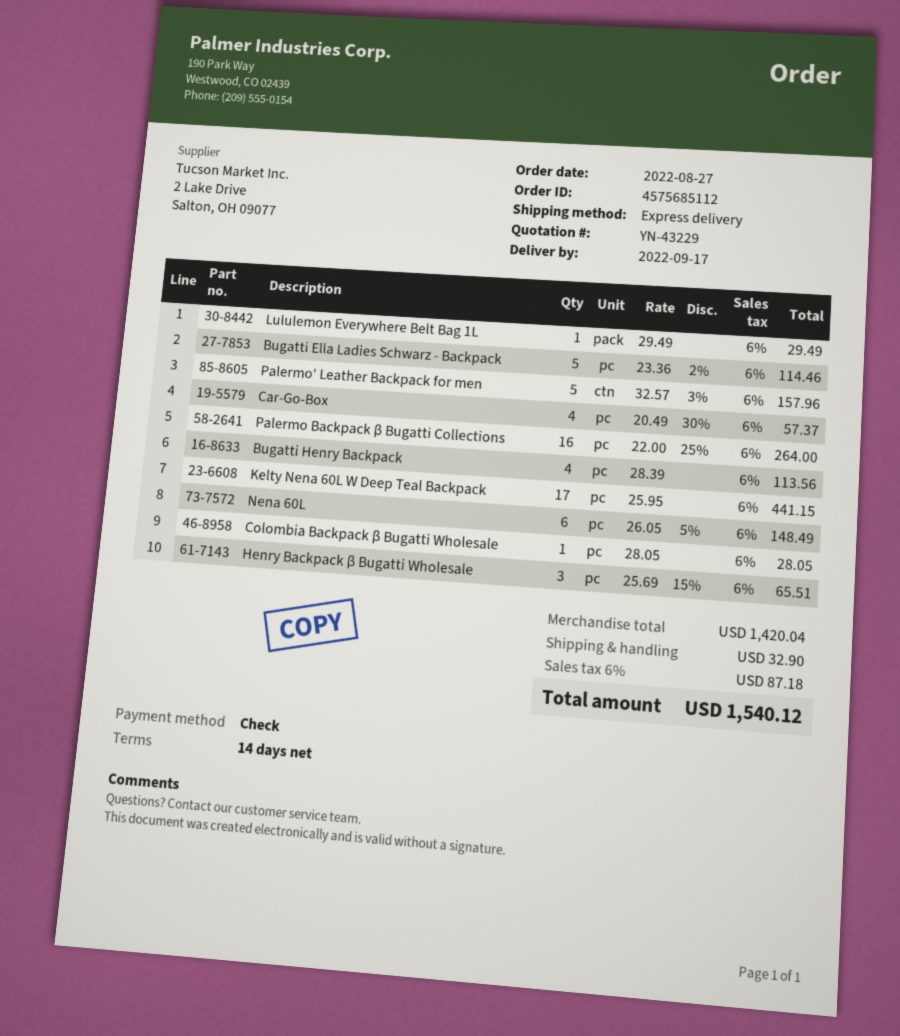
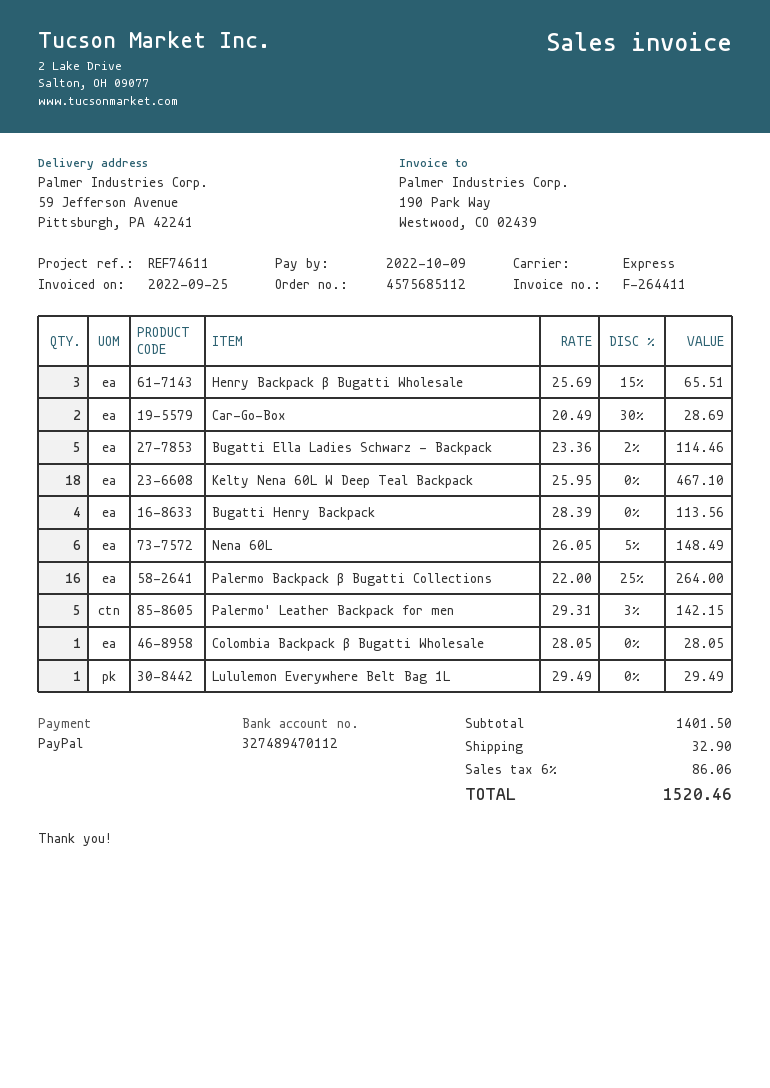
payment method: cheque -> PayPal
Palermo' Leather Backpack for men: 5 x 32.57 - 3% = 157.96 -> 5 x 29.31 - 3% = 142.15
Car-Go-Box: 4 x 20.49 - 30% = 57.37 -> 2 x 20.49 - 30% = 28.69
Kelty Nena 60L W Deep Teal Backpack: 17 x 25.95 = 441.15 -> 18 x 25.95 = 467.10
subtotal: 1420.04 -> 1401.50
tax: 6% = 87.18 -> 6% = 86.06
total: 1540.12 -> 1520.46

